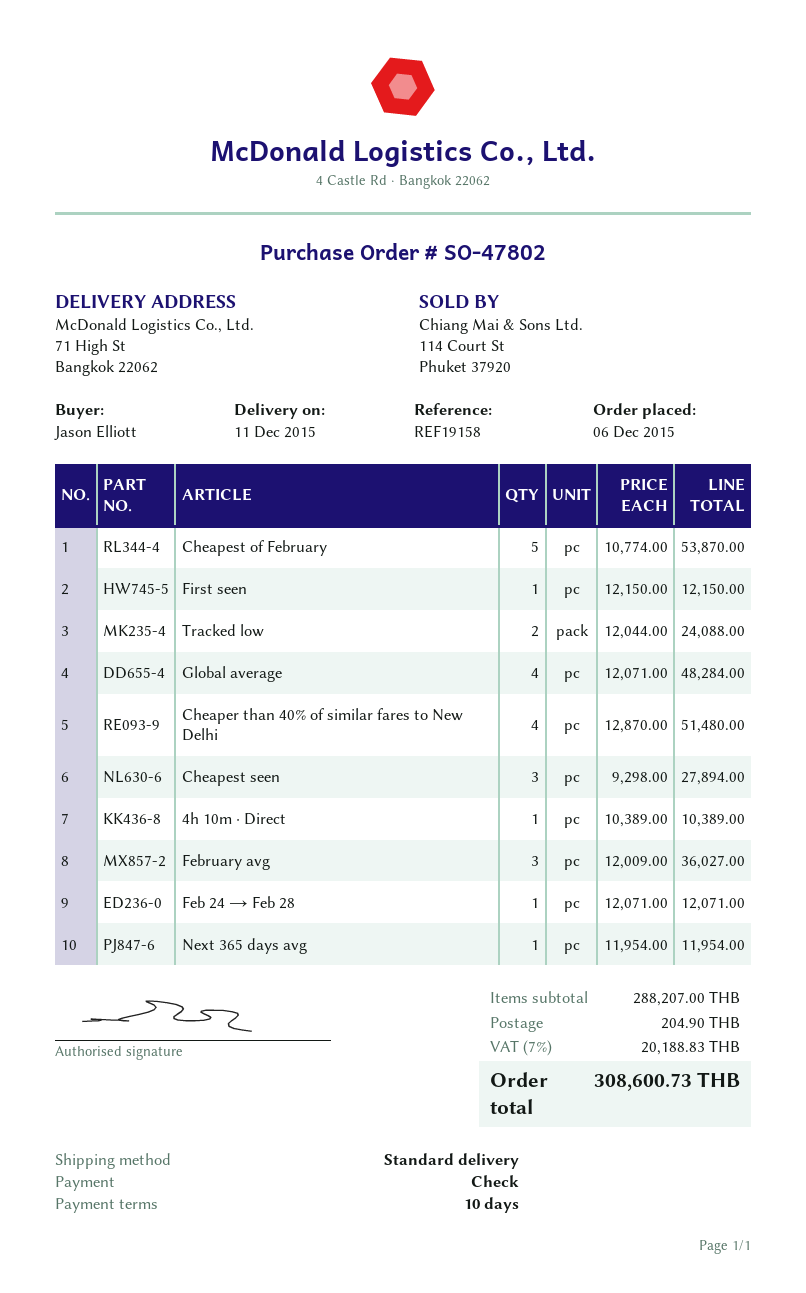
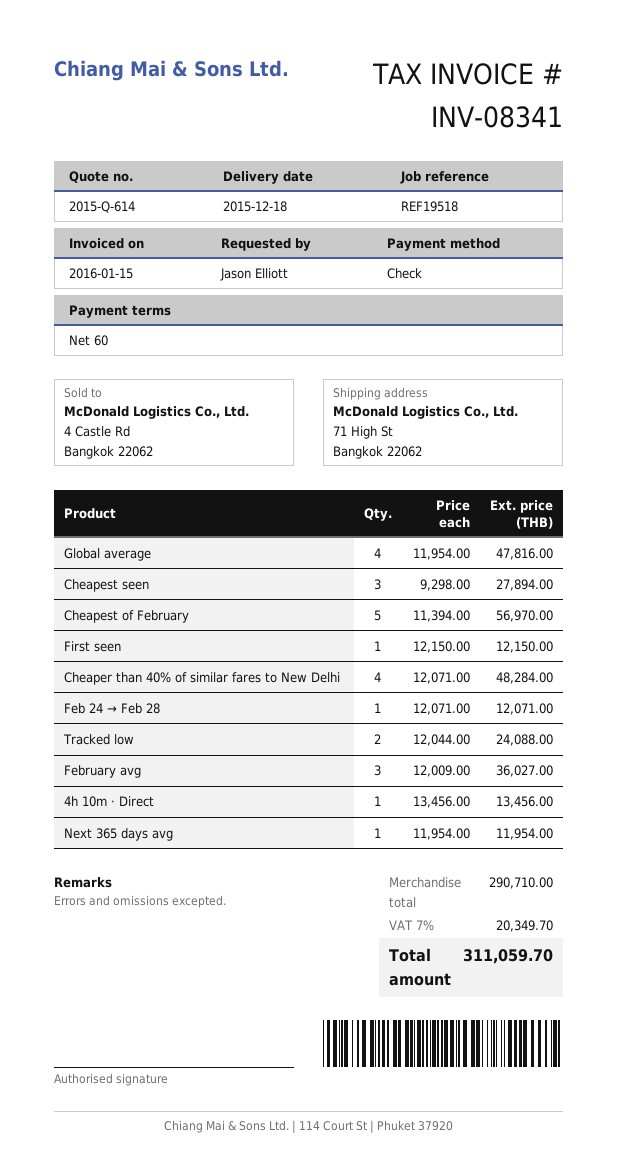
delivery date: 2015-12-11 -> 2015-12-18
payment terms: 10 days -> 60 days
reference: REF19158 -> REF19518
Cheapest of February: 5 x 10774.00 = 53870.00 -> 5 x 11394.00 = 56970.00
Global average: 4 x 12071.00 = 48284.00 -> 4 x 11954.00 = 47816.00
Cheaper than 40% of similar fares to New Delhi: 4 x 12870.00 = 51480.00 -> 4 x 12071.00 = 48284.00
4h 10m · Direct: 1 x 10389.00 = 10389.00 -> 1 x 13456.00 = 13456.00
subtotal: 288207.00 -> 290710.00
shipping: 204.90 -> none
tax: 7% = 20188.83 -> 7% = 20349.70
total: 308600.73 -> 311059.70

